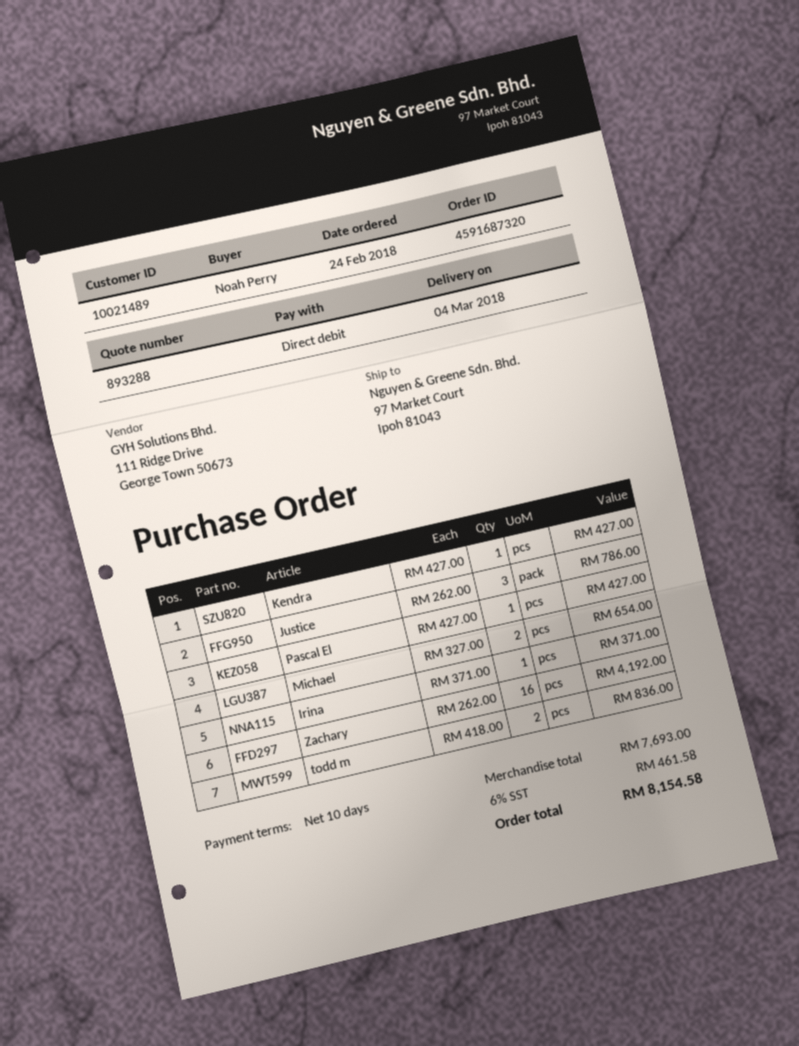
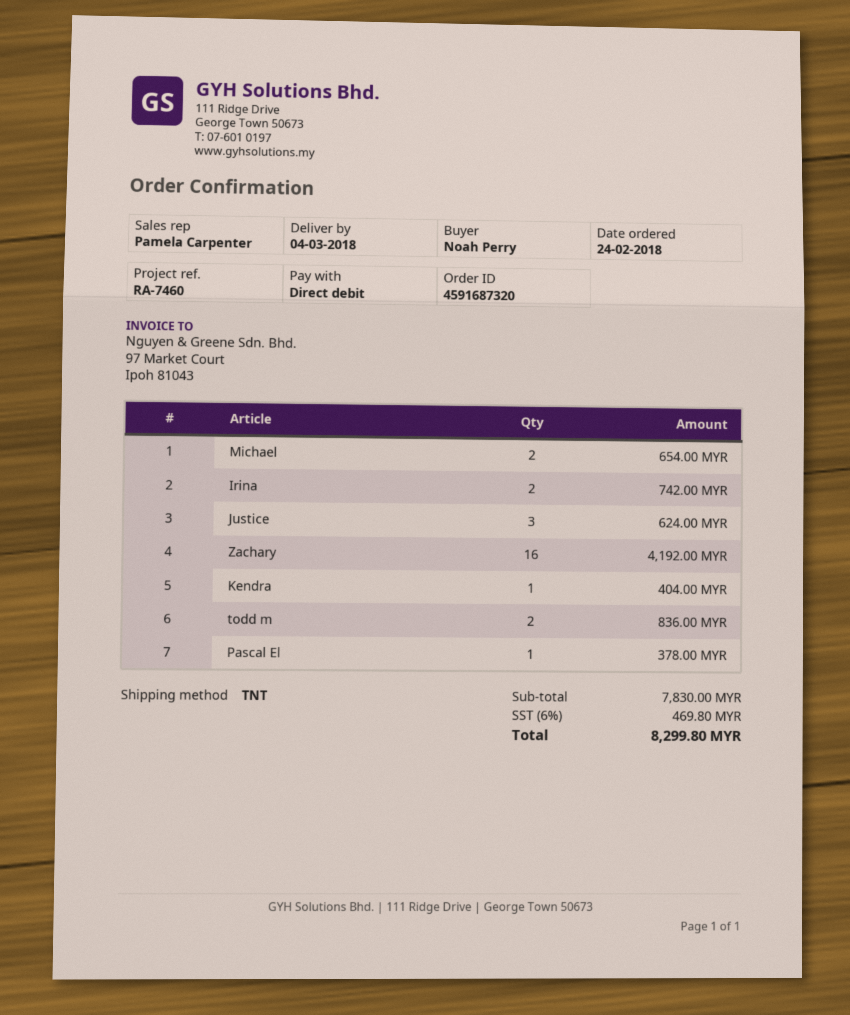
Kendra: 1 for 427.00 -> 1 for 404.00
Justice: 3 for 786.00 -> 3 for 624.00
Pascal El: 1 for 427.00 -> 1 for 378.00
Irina: 1 for 371.00 -> 2 for 742.00
subtotal: 7693.00 -> 7830.00
tax: 6% = 461.58 -> 6% = 469.80
total: 8154.58 -> 8299.80

